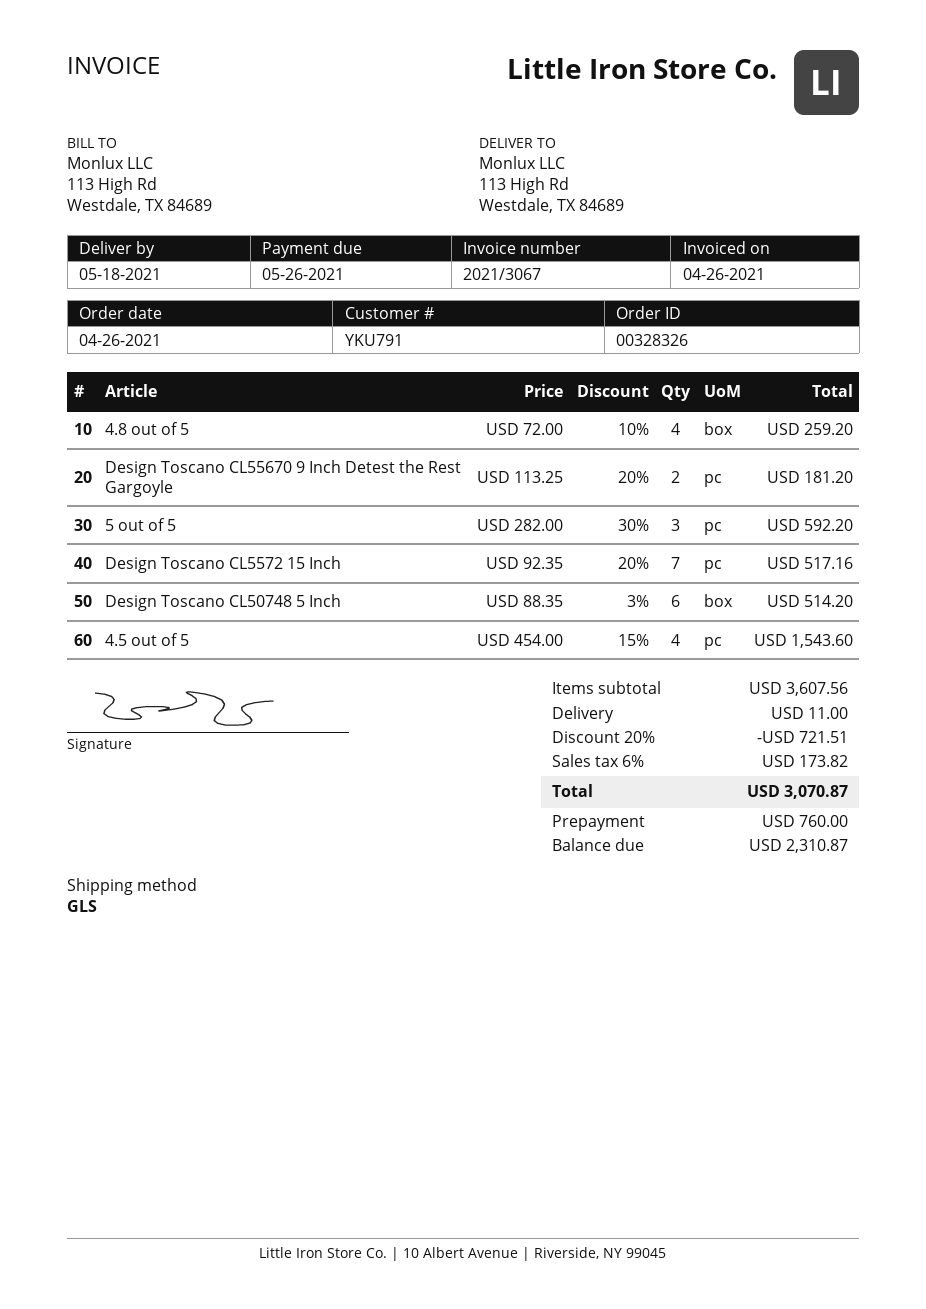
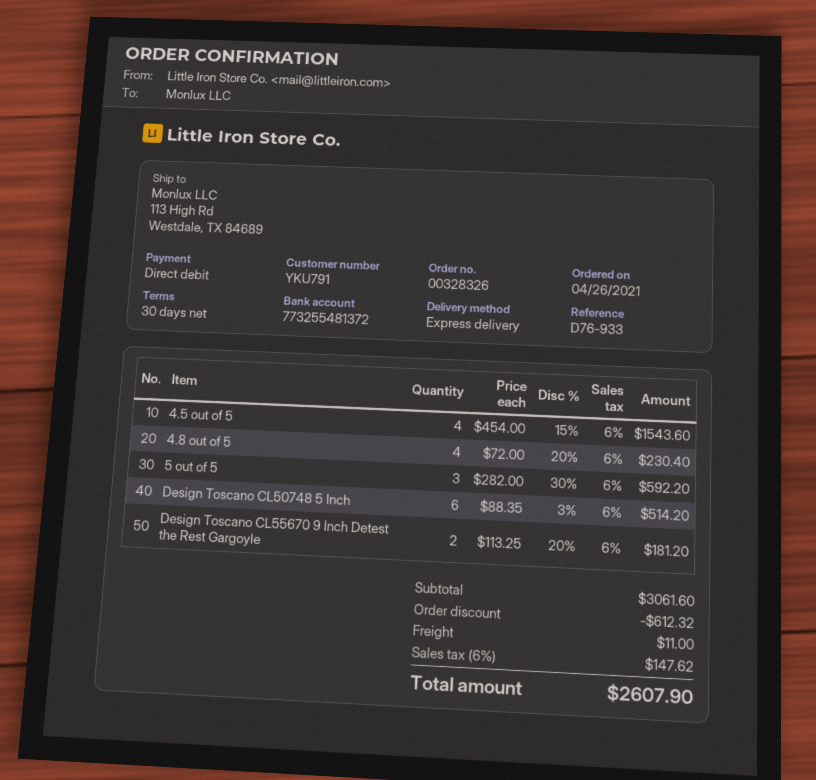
shipping method: GLS -> express
4.8 out of 5: 4 x 72.00 - 10% = 259.20 -> 4 x 72.00 - 20% = 230.40
Design Toscano CL5572 15 Inch: 7 x 92.35 - 20% = 517.16 -> none
subtotal: 3607.56 -> 3061.60
discount: 721.51 -> 612.32
tax: 6% = 173.82 -> 6% = 147.62
total: 3070.87 -> 2607.90

